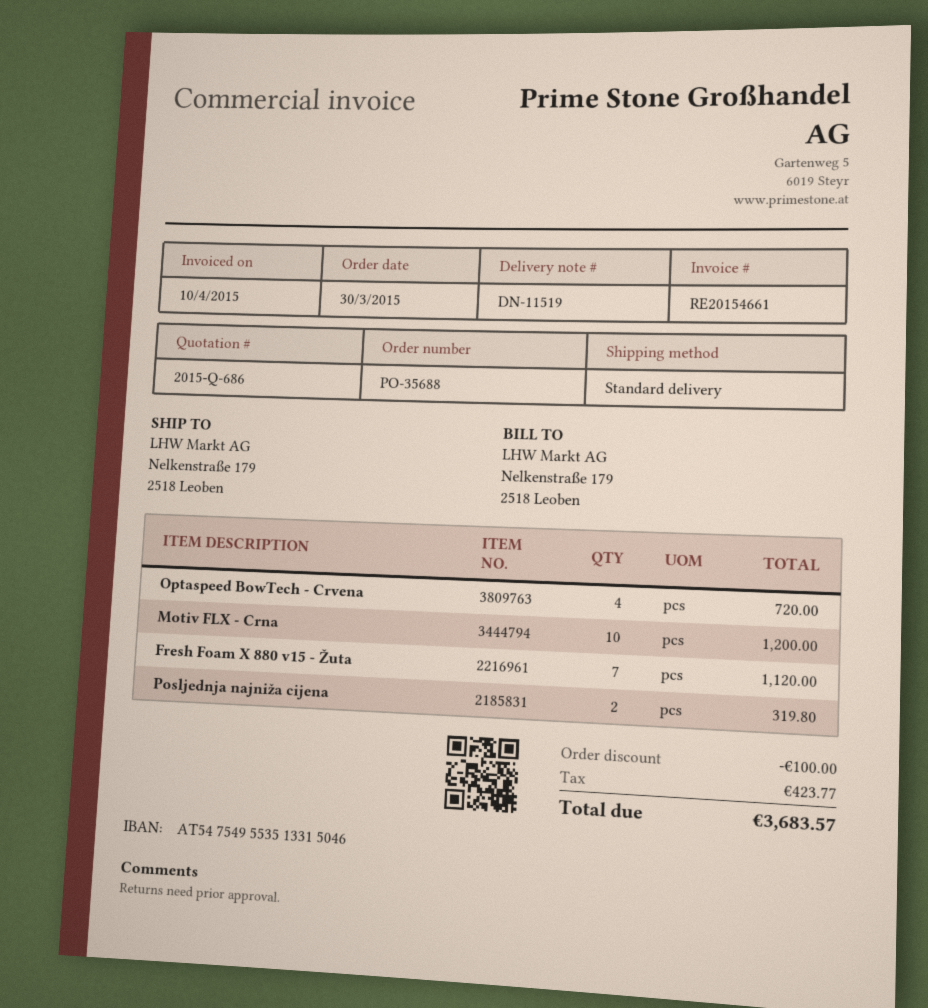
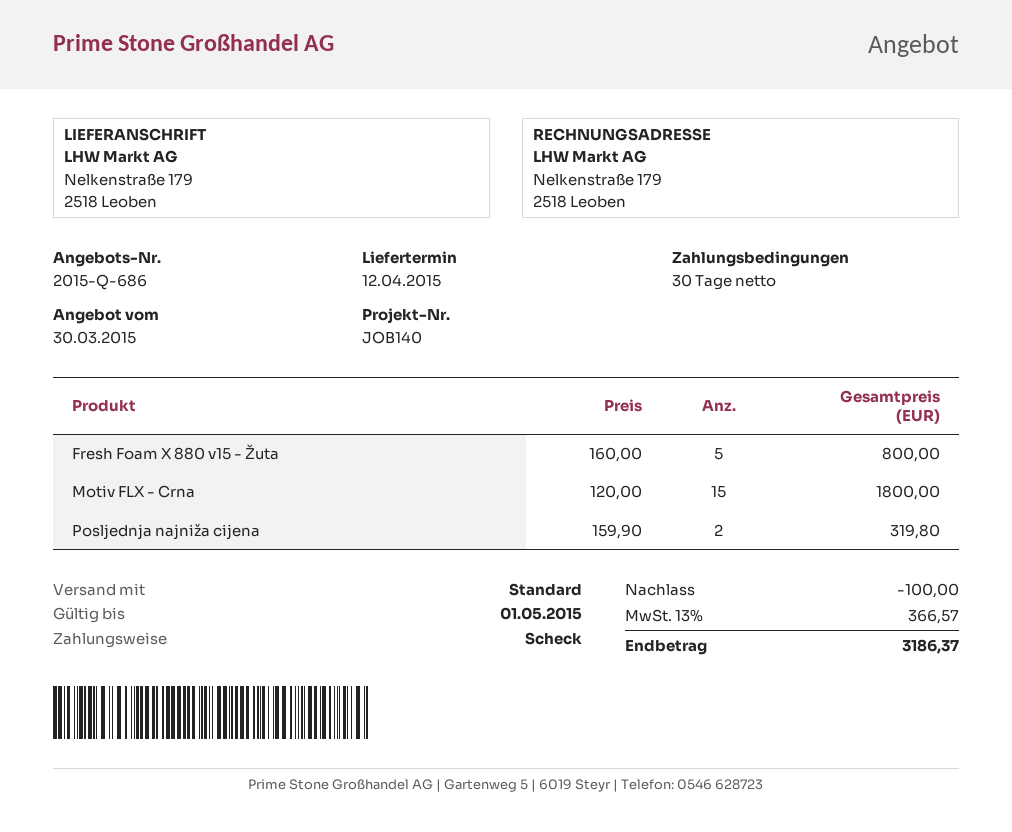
Optaspeed BowTech - Crvena: 4 for 720.00 -> none
Motiv FLX - Crna: 10 for 1200.00 -> 15 for 1800.00
Fresh Foam X 880 v15 - Žuta: 7 for 1120.00 -> 5 for 800.00
tax: 423.77 -> 366.57
total: 3683.57 -> 3186.37

